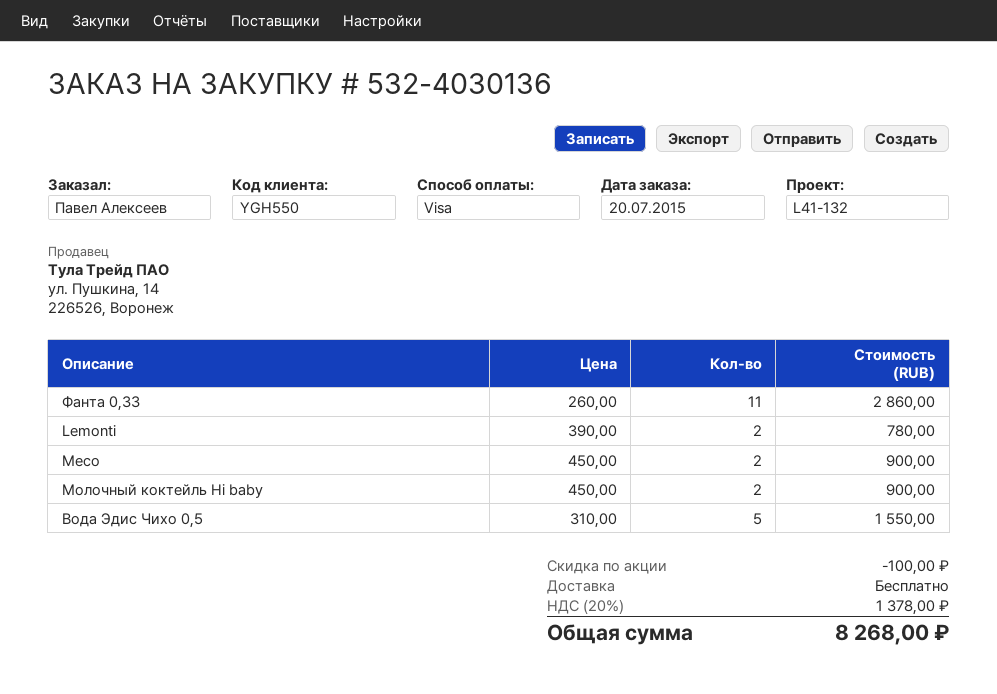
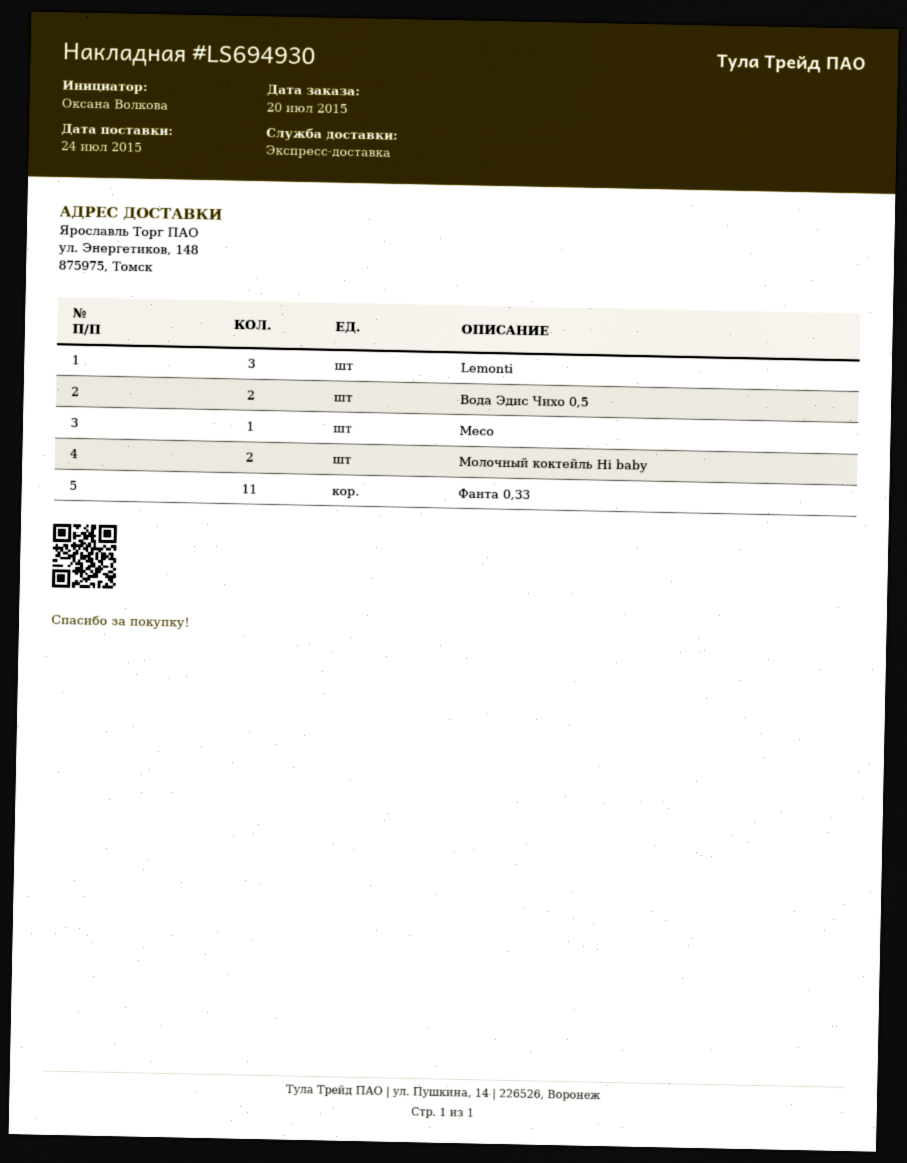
ordered by: Павел Алексеев -> Оксана Волкова
Lemonti: 2 -> 3
Месо: 2 -> 1
Вода Эдис Чихо 0,5: 5 -> 2

